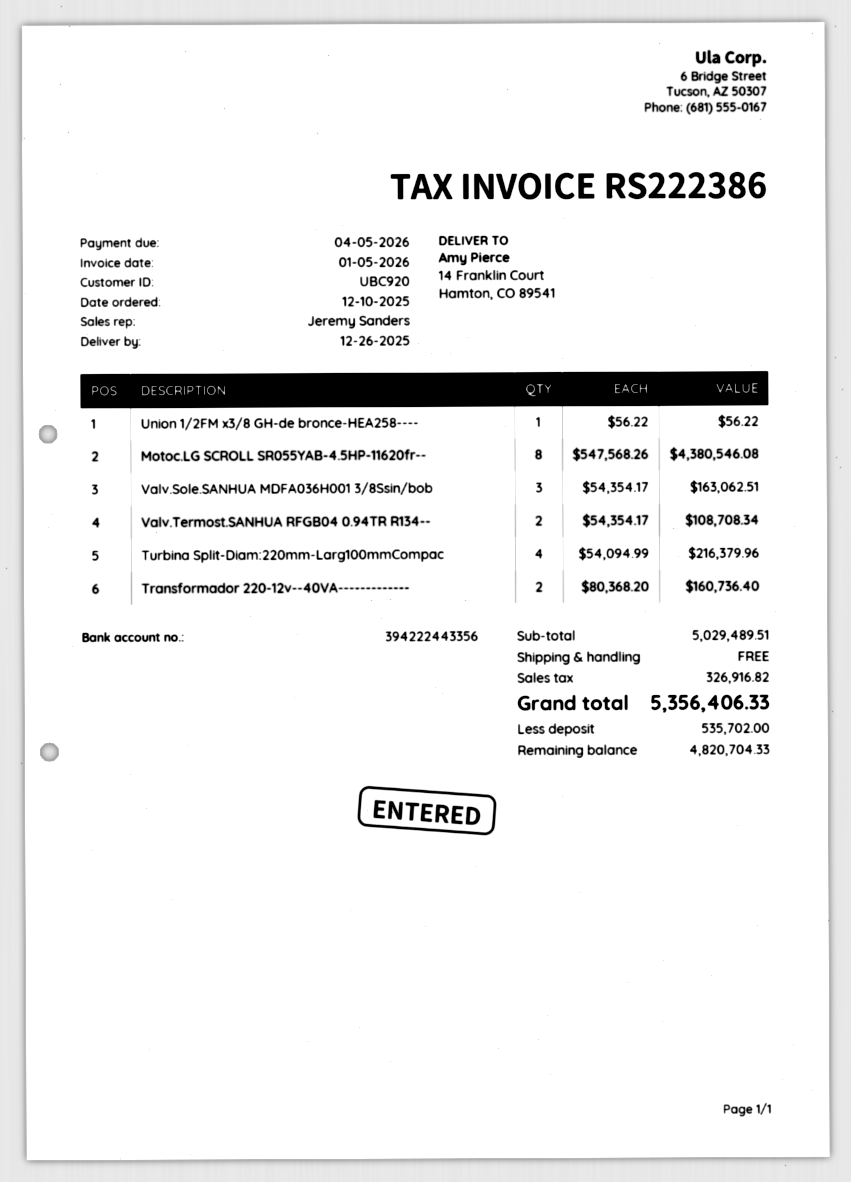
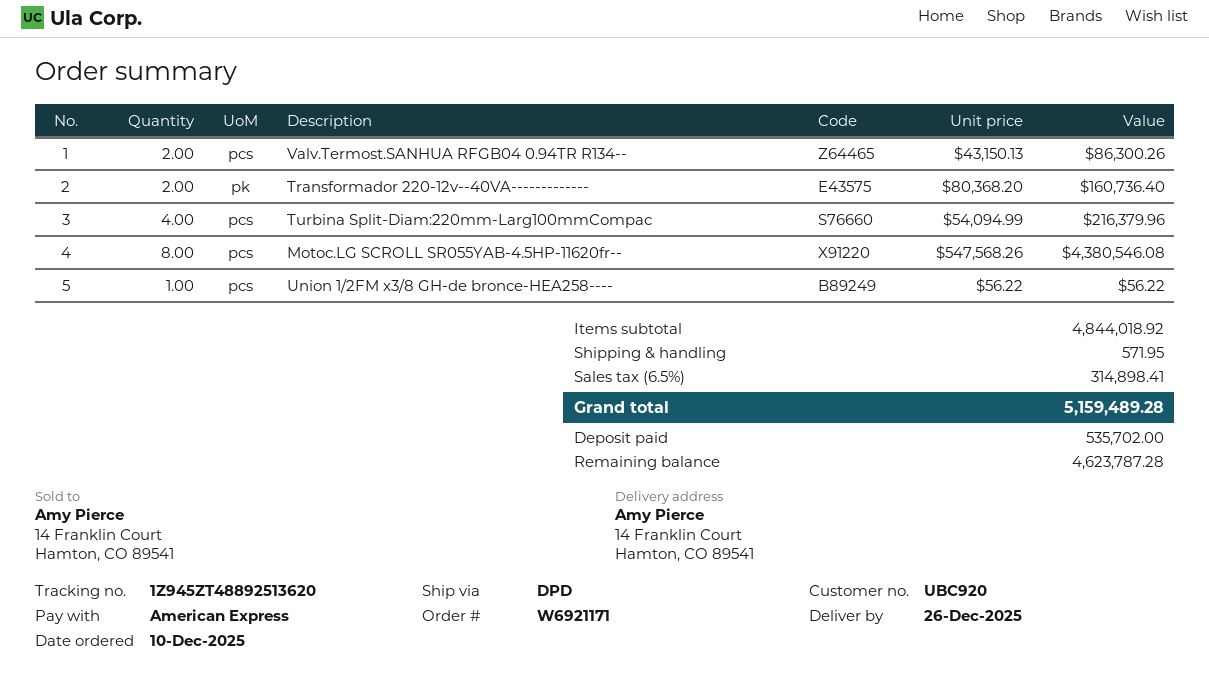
Valv.Sole.SANHUA MDFA036H001 3/8Ssin/bob: 3 x 54354.17 = 163062.51 -> none
Valv.Termost.SANHUA RFGB04 0.94TR R134--: 2 x 54354.17 = 108708.34 -> 2 x 43150.13 = 86300.26
subtotal: 5029489.51 -> 4844018.92
shipping: 0.00 -> 571.95
tax: 326916.82 -> 314898.41
total: 5356406.33 -> 5159489.28
balance: 4820704.33 -> 4623787.28

